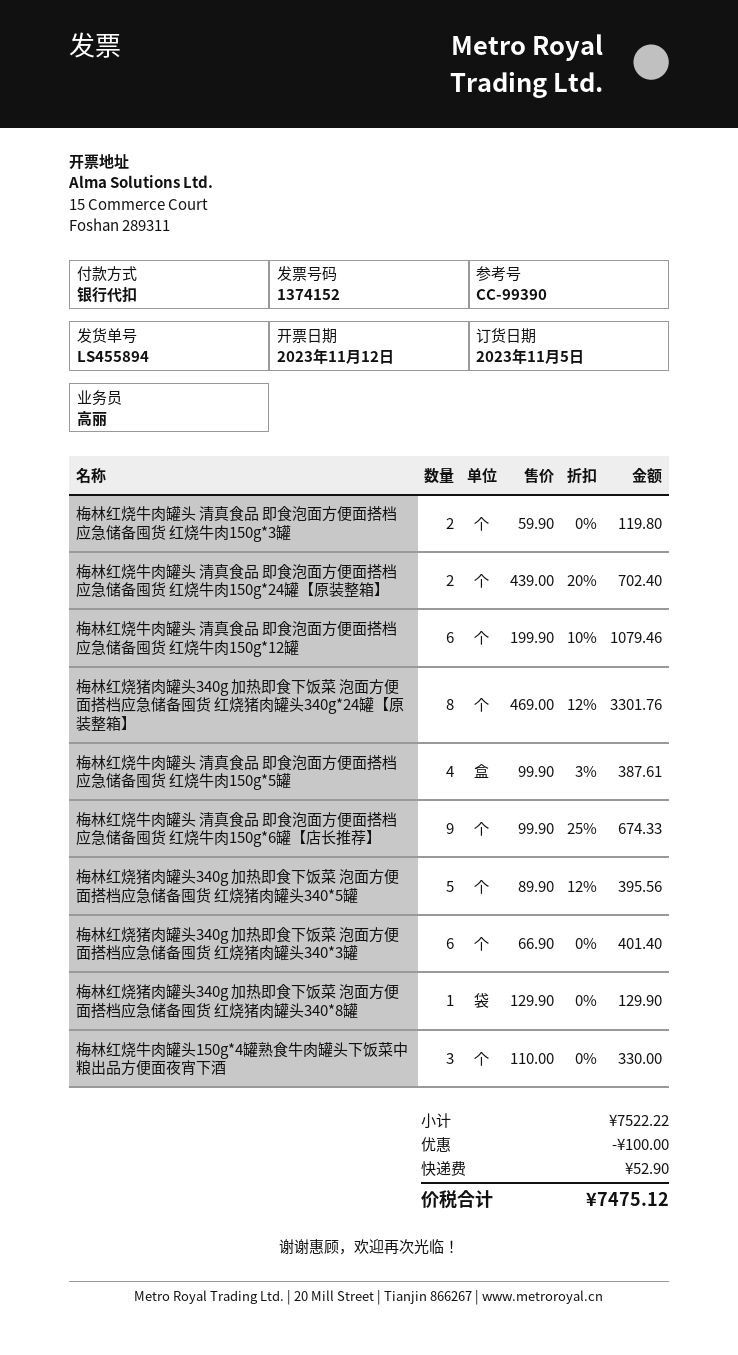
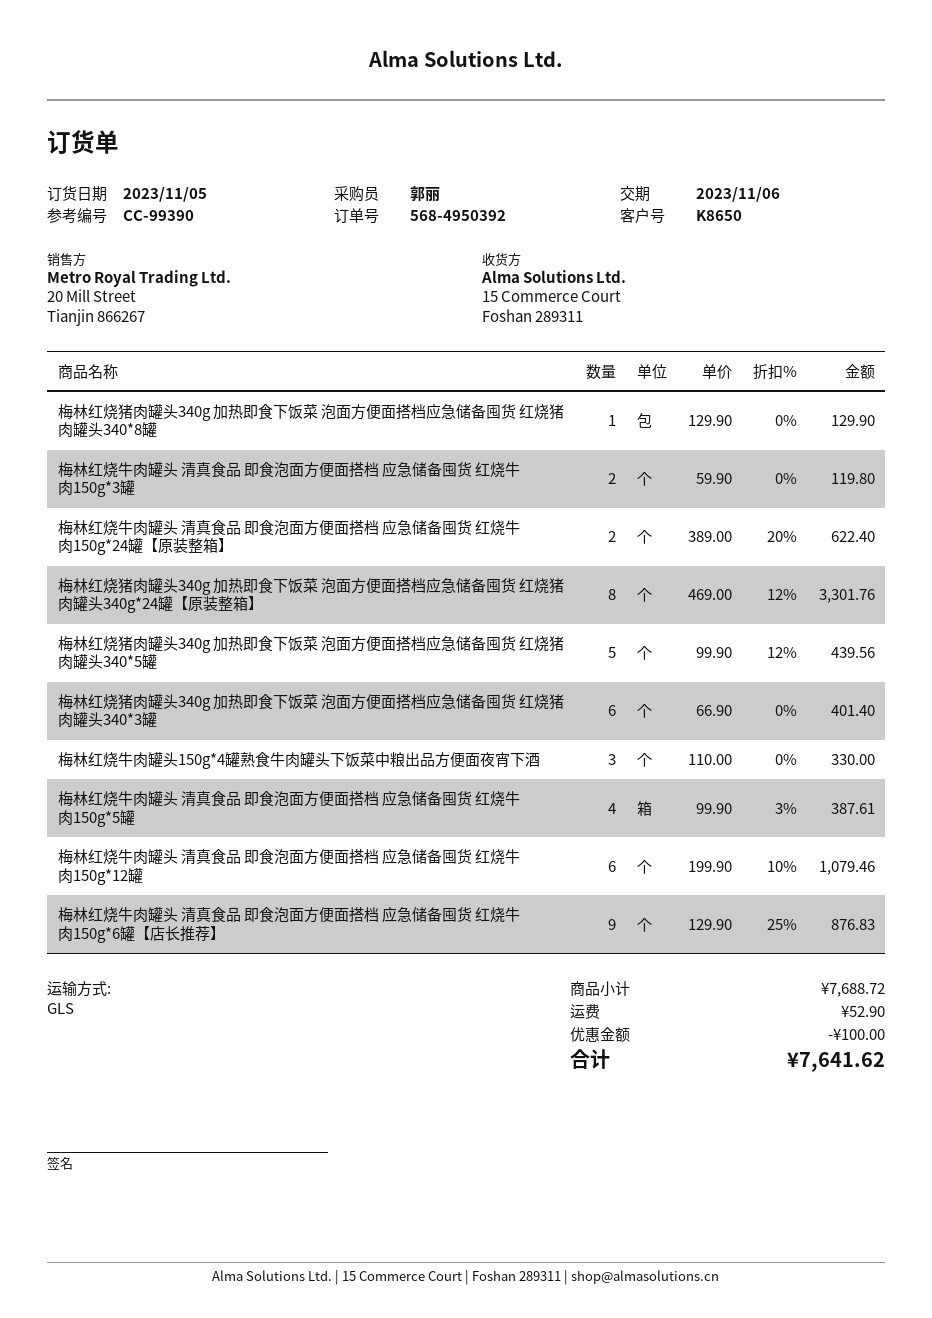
梅林红烧牛肉罐头 清真食品 即食泡面方便面搭档 应急储备囤货 红烧牛肉150g*24罐【原装整箱】: 2 x 439.00 - 20% = 702.40 -> 2 x 389.00 - 20% = 622.40
梅林红烧牛肉罐头 清真食品 即食泡面方便面搭档 应急储备囤货 红烧牛肉150g*6罐【店长推荐】: 9 x 99.90 - 25% = 674.33 -> 9 x 129.90 - 25% = 876.83
梅林红烧猪肉罐头340g 加热即食下饭菜 泡面方便面搭档应急储备囤货 红烧猪肉罐头340*5罐: 5 x 89.90 - 12% = 395.56 -> 5 x 99.90 - 12% = 439.56
subtotal: 7522.22 -> 7688.72
total: 7475.12 -> 7641.62

